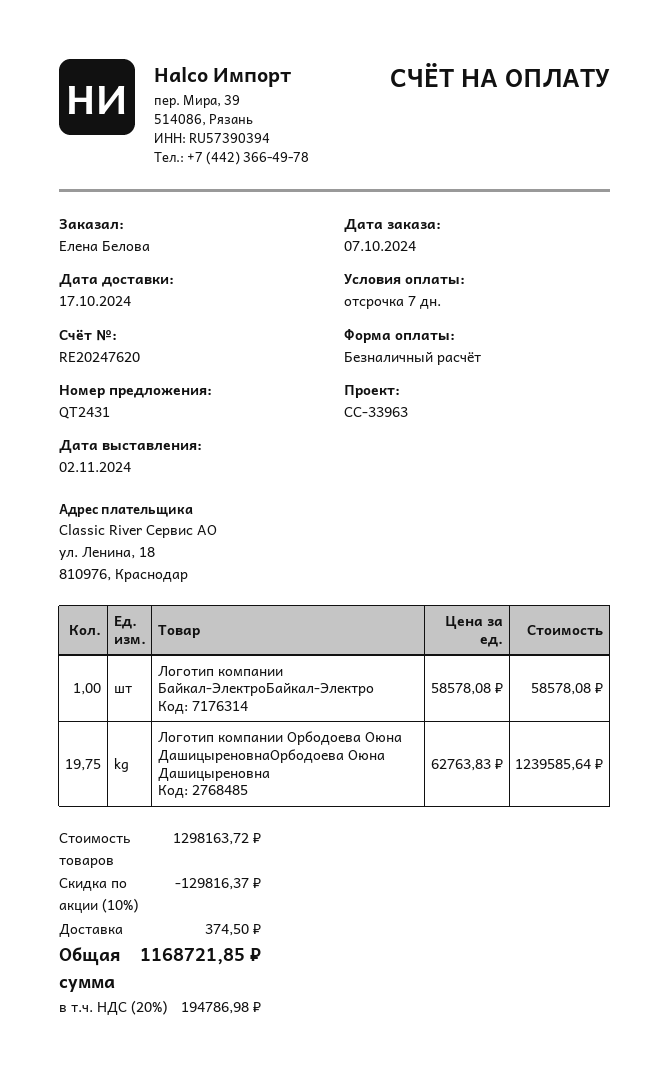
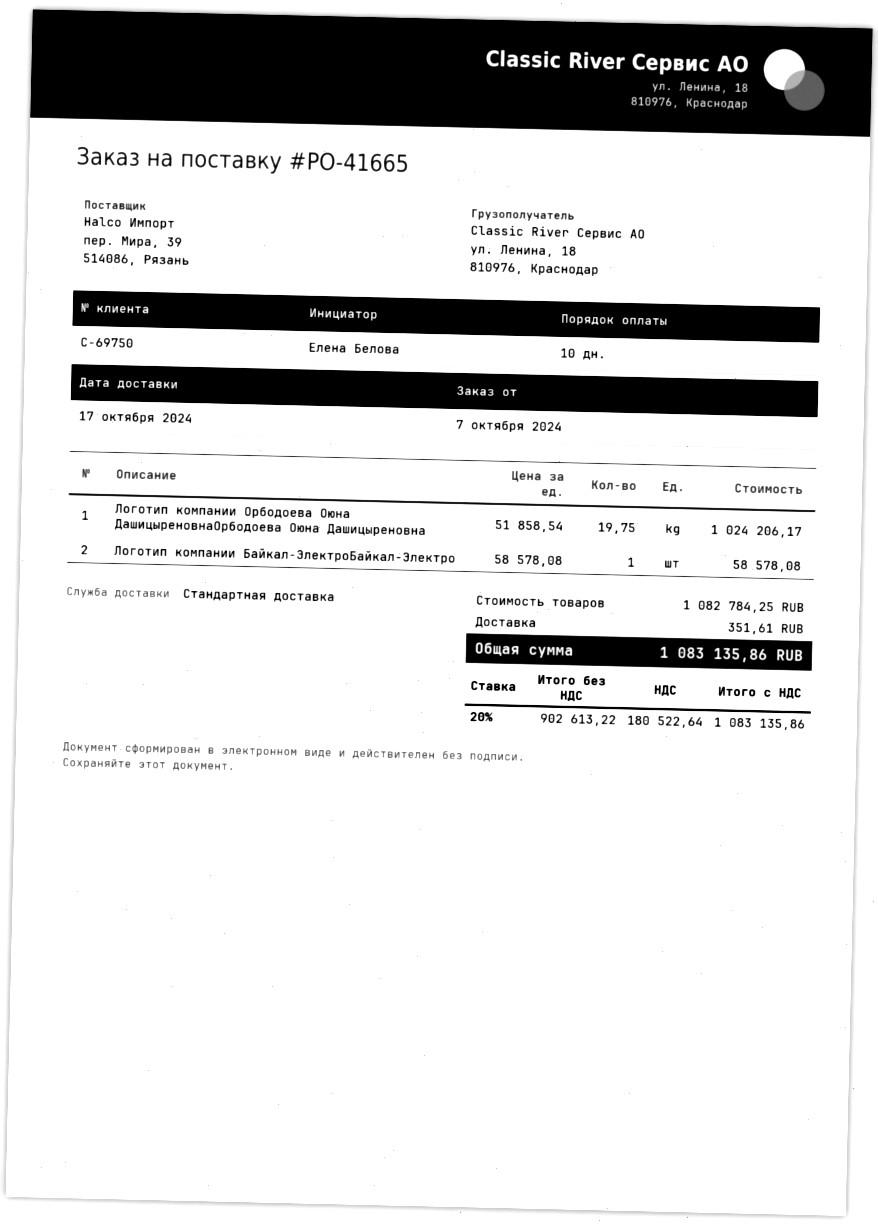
payment terms: 7 days -> 10 days
Логотип компании Орбодоева Оюна ДашицыреновнаОрбодоева Оюна Дашицыреновна: 19.75 x 62763.83 = 1239585.64 -> 19.75 x 51858.54 = 1024206.17
subtotal: 1298163.72 -> 1082784.25
discount: 10% = 129816.37 -> none
shipping: 374.50 -> 351.61
tax: 20% = 194786.98 -> 20% = 180522.64
total: 1168721.85 -> 1083135.86

